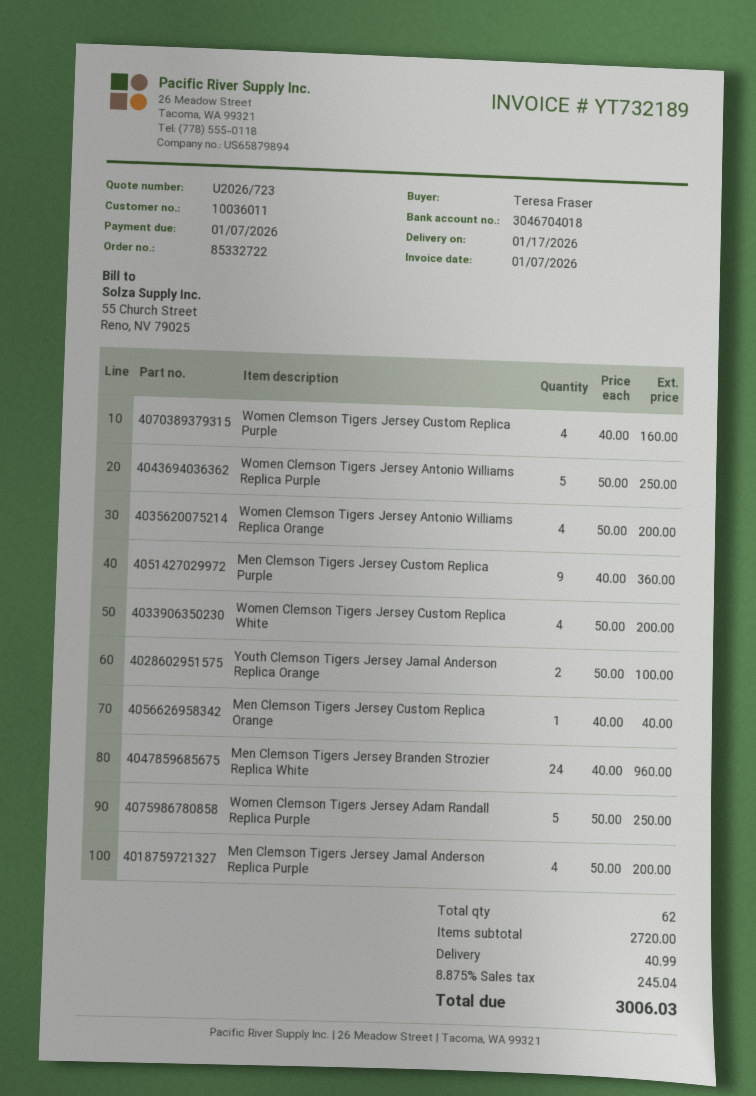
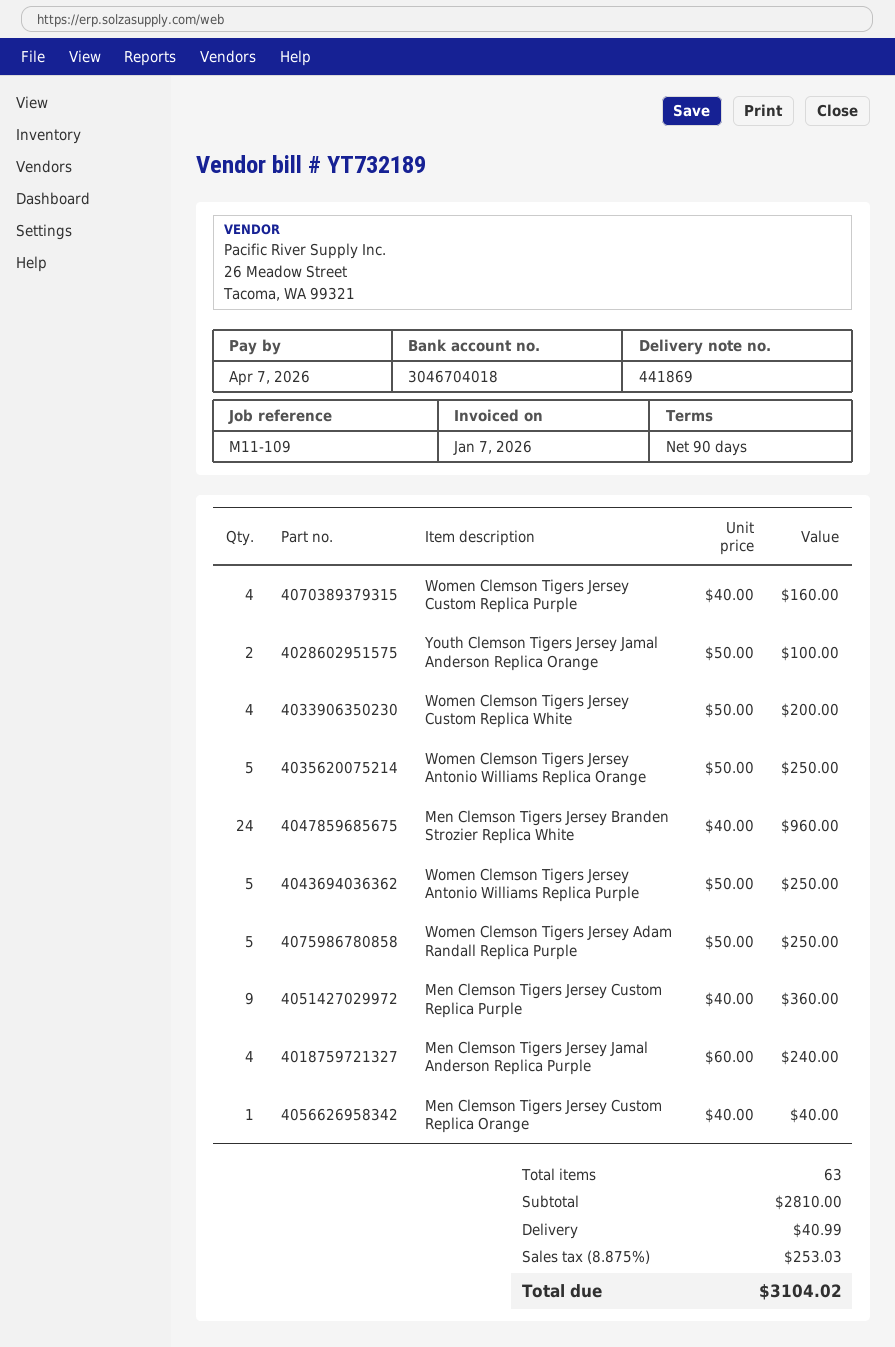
due date: 2026-01-07 -> 2026-04-07
Women Clemson Tigers Jersey Antonio Williams Replica Orange: 4 x 50.00 = 200.00 -> 5 x 50.00 = 250.00
Men Clemson Tigers Jersey Jamal Anderson Replica Purple: 4 x 50.00 = 200.00 -> 4 x 60.00 = 240.00
total quantity: 62 -> 63
subtotal: 2720.00 -> 2810.00
tax: 8.875% = 245.04 -> 8.875% = 253.03
total: 3006.03 -> 3104.02

